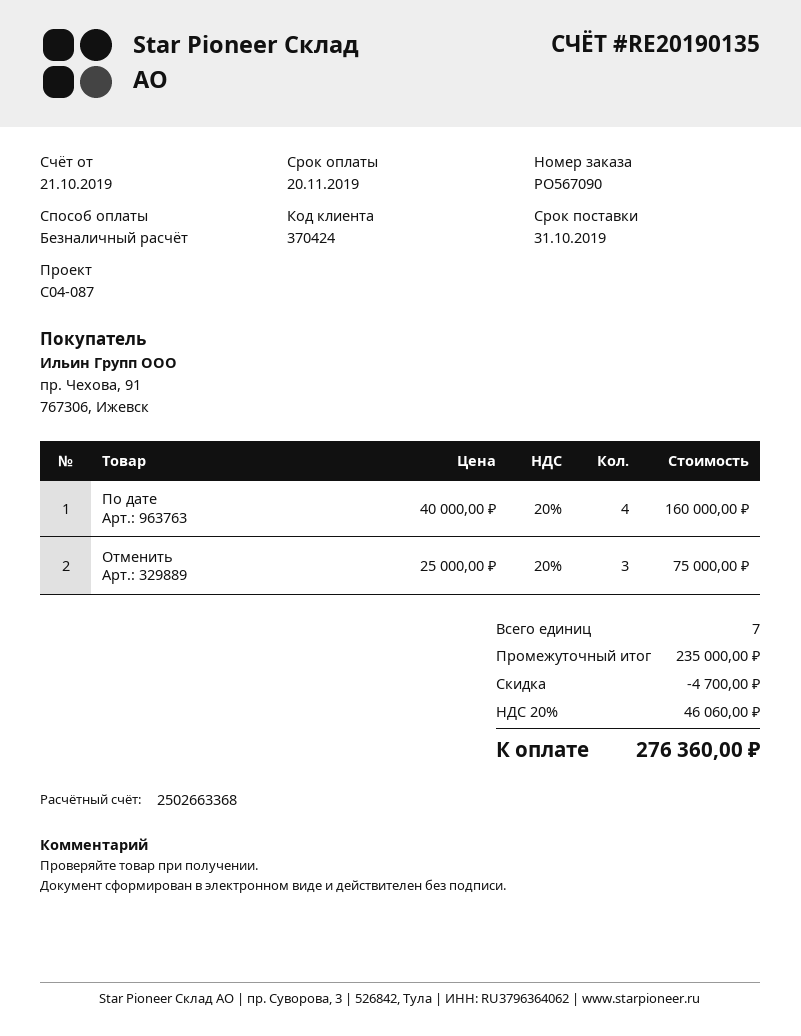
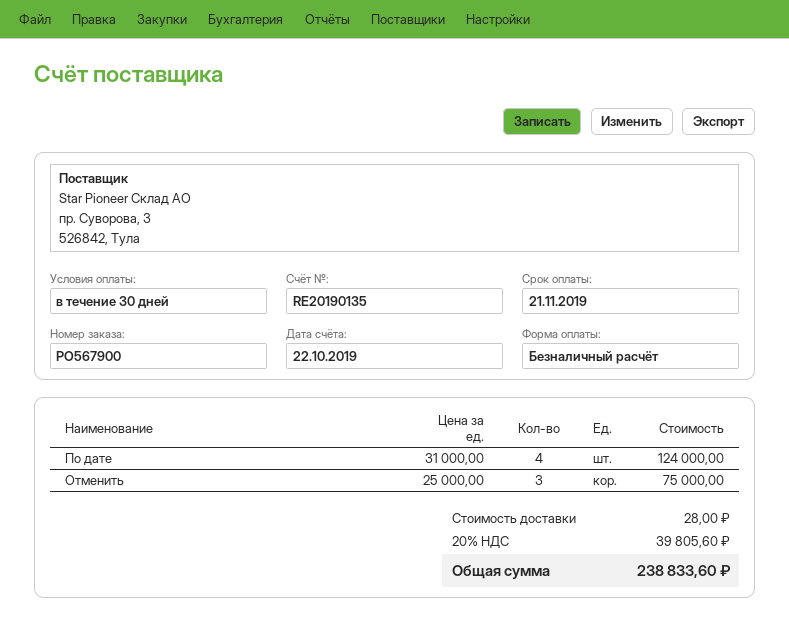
order number: PO567090 -> PO567900
invoice date: 2019-10-21 -> 2019-10-22
due date: 2019-11-20 -> 2019-11-21
По дате: 4 x 40000.00 = 160000.00 -> 4 x 31000.00 = 124000.00
discount: 4700.00 -> none
shipping: none -> 28.00
tax: 20% = 46060.00 -> 20% = 39805.60
total: 276360.00 -> 238833.60

